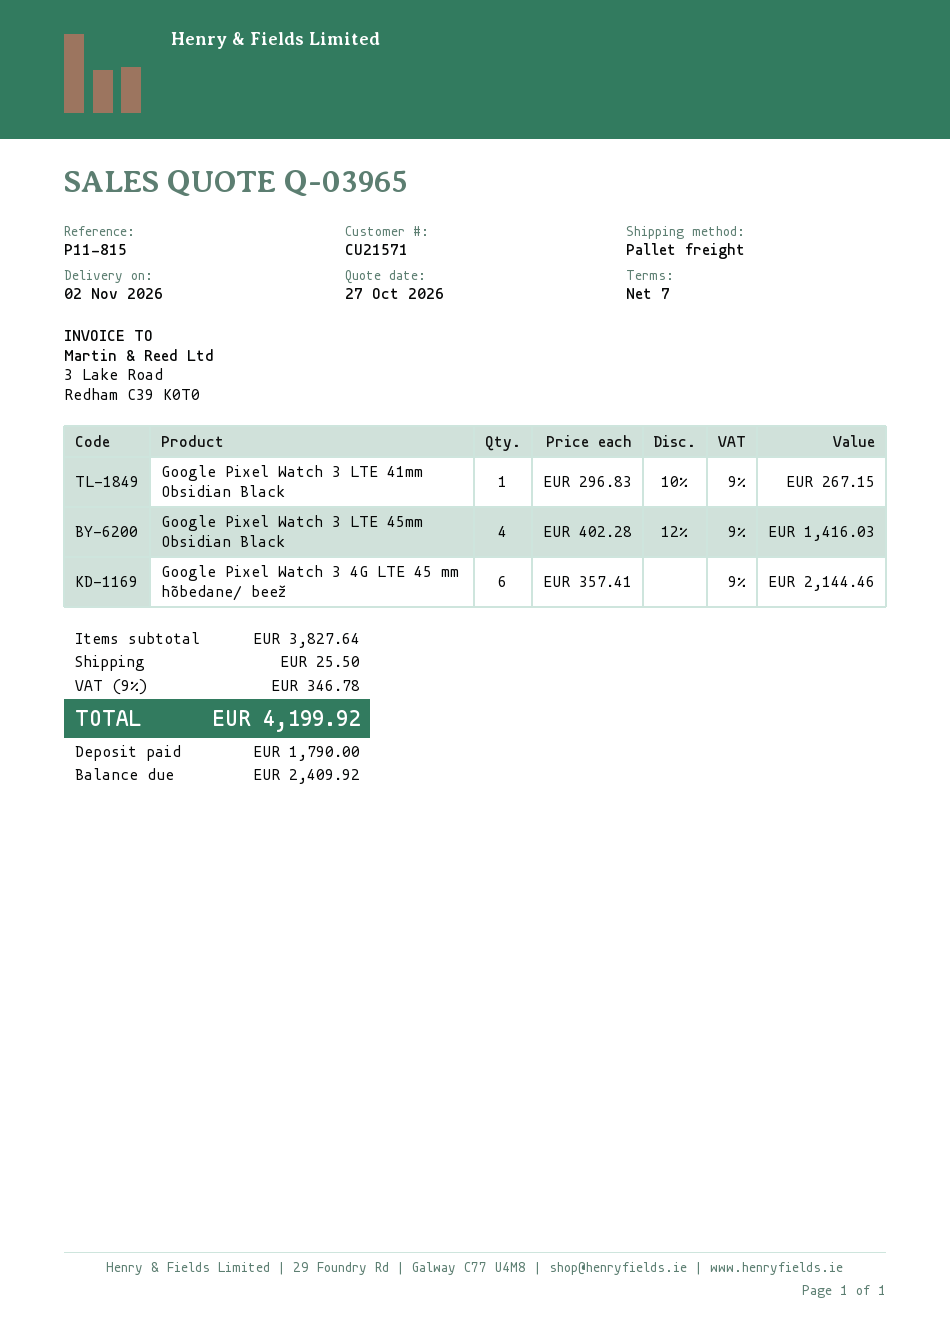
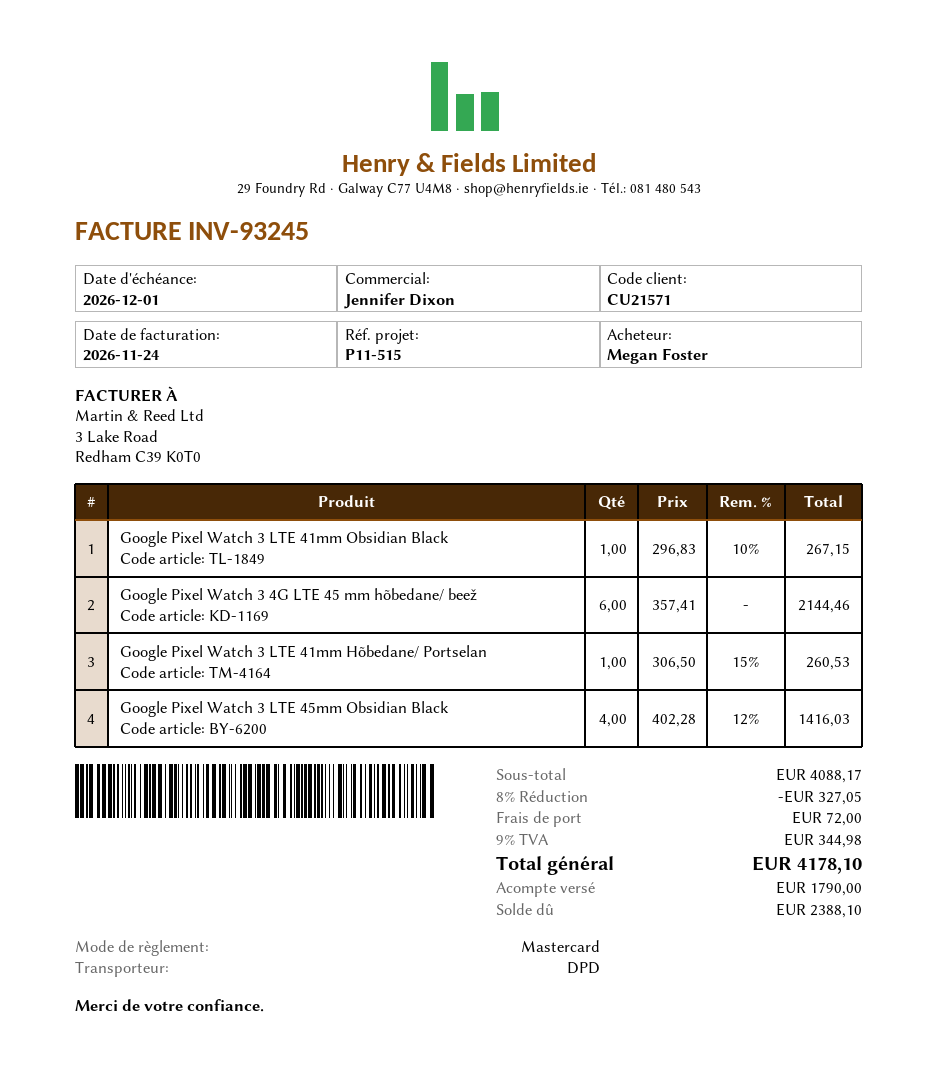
reference: P11-815 -> P11-515
shipping method: pallet freight -> DPD
Google Pixel Watch 3 LTE 41mm Hõbedane/ Portselan: none -> 1 x 306.50 - 15% = 260.53
subtotal: 3827.64 -> 4088.17
discount: none -> 8% = 327.05
shipping: 25.50 -> 72.00
tax: 9% = 346.78 -> 9% = 344.98
total: 4199.92 -> 4178.10
balance: 2409.92 -> 2388.10

